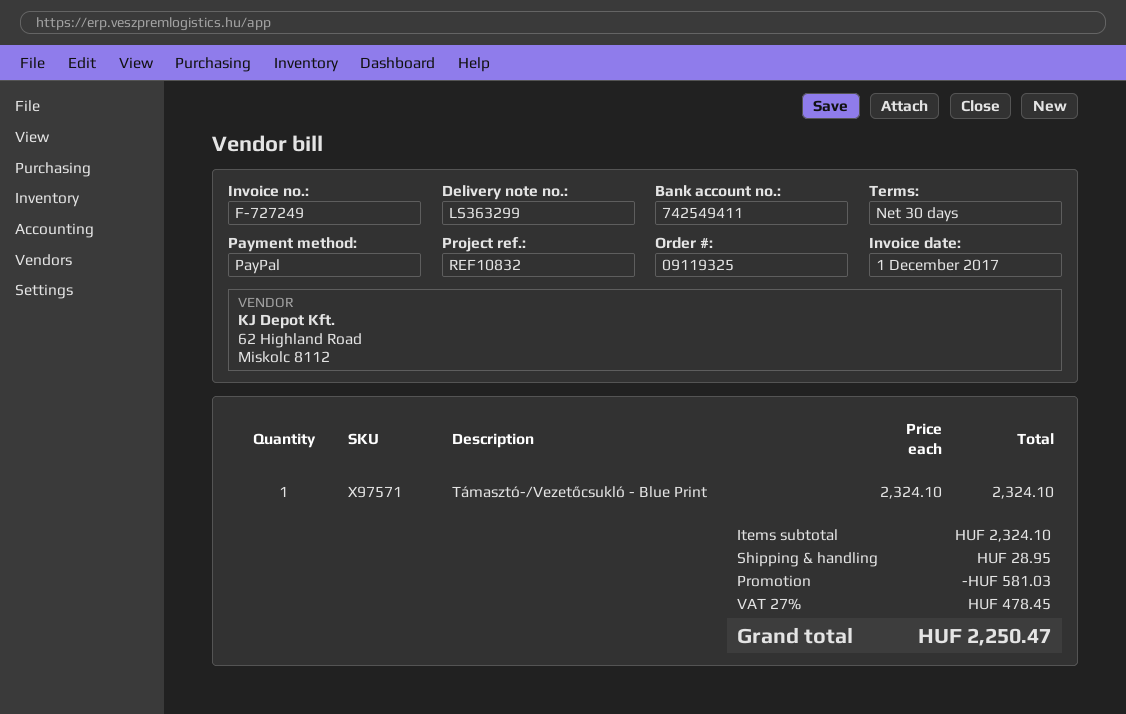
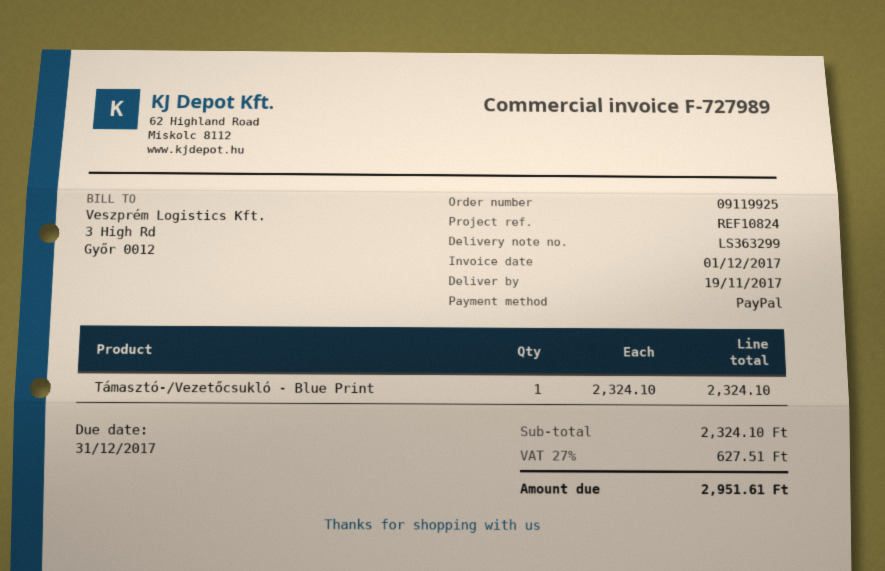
order number: 09119325 -> 09119925
invoice number: F-727249 -> F-727989
reference: REF10832 -> REF10824
discount: 581.03 -> none
shipping: 28.95 -> none
tax: 27% = 478.45 -> 27% = 627.51
total: 2250.47 -> 2951.61

